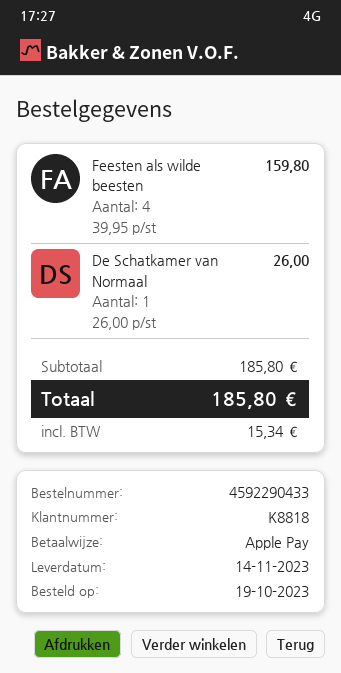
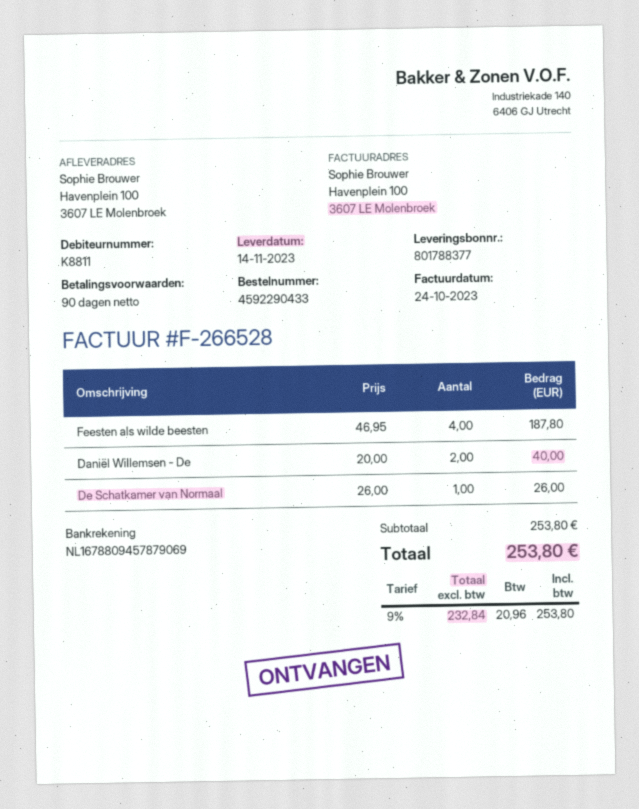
customer number: K8818 -> K8811
Feesten als wilde beesten: 4 x 39.95 = 159.80 -> 4 x 46.95 = 187.80
Daniël Willemsen - De: none -> 2 x 20.00 = 40.00
subtotal: 185.80 -> 253.80
tax: 15.34 -> 20.96
total: 185.80 -> 253.80

